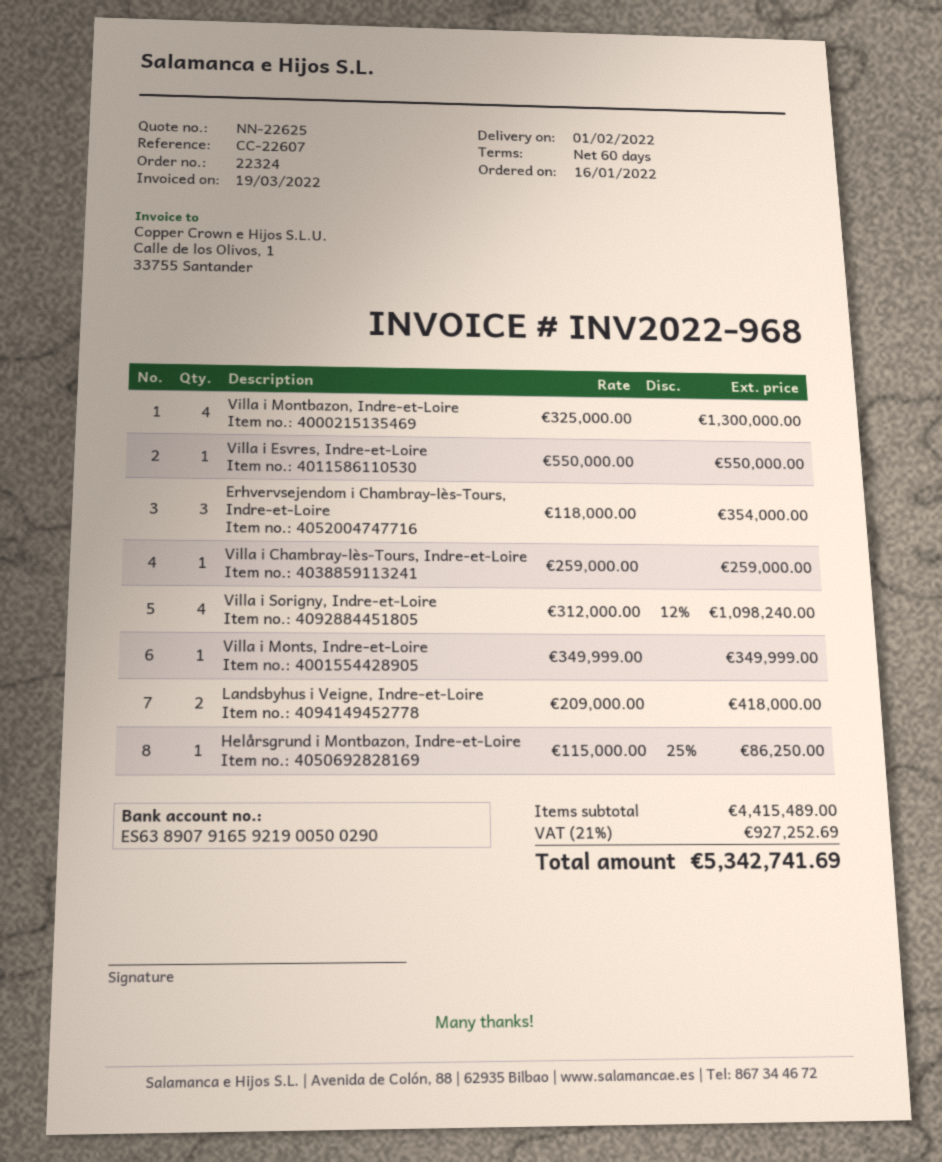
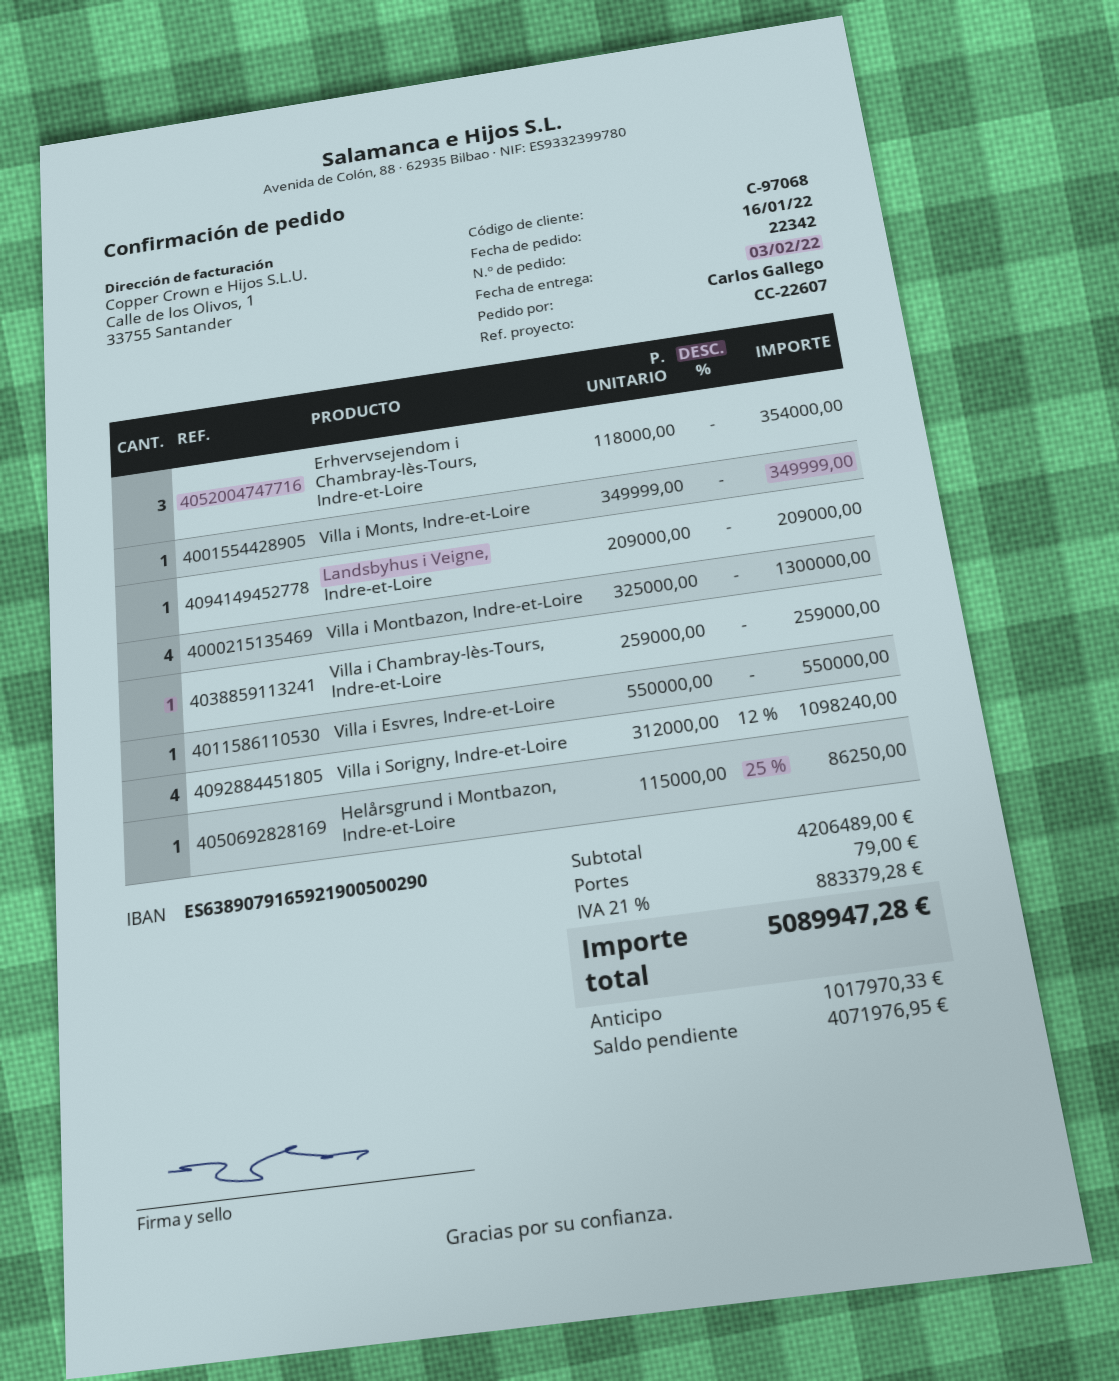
order number: 22324 -> 22342
delivery date: 2022-02-01 -> 2022-02-03
Landsbyhus i Veigne, Indre-et-Loire: 2 x 209000.00 = 418000.00 -> 1 x 209000.00 = 209000.00
subtotal: 4415489.00 -> 4206489.00
shipping: none -> 79.00
tax: 21% = 927252.69 -> 21% = 883379.28
total: 5342741.69 -> 5089947.28

